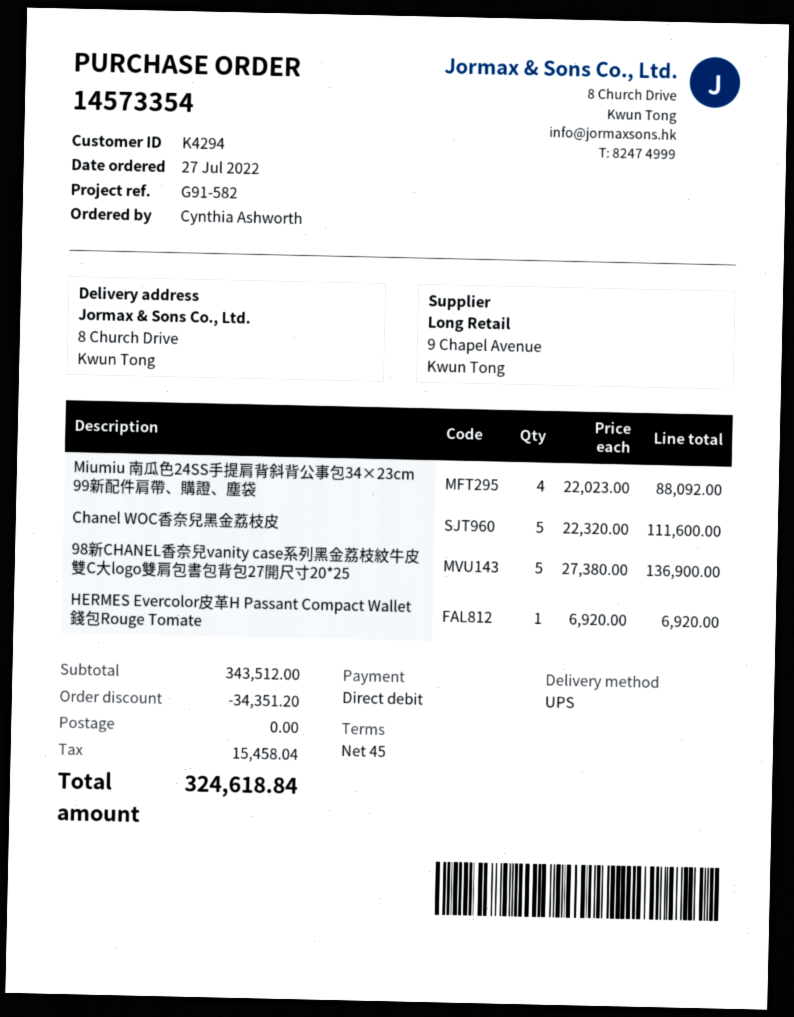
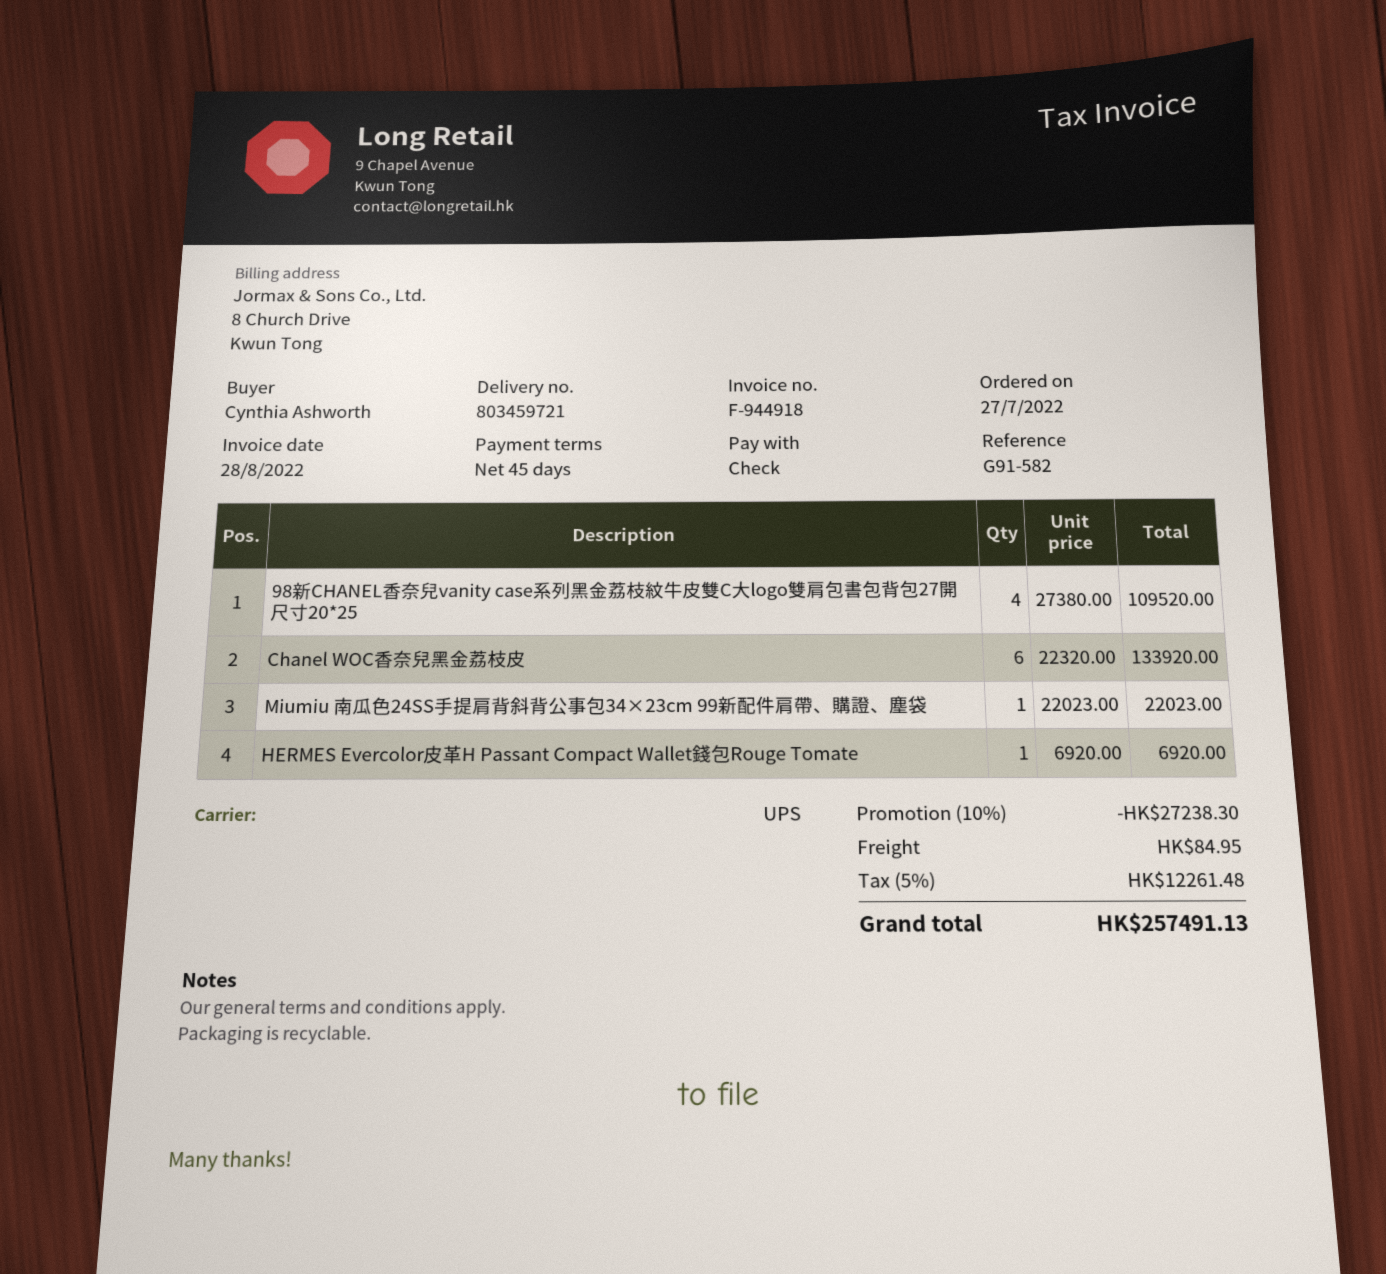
payment method: direct debit -> cheque
Miumiu 南瓜色24SS手提肩背斜背公事包34×23cm 99新配件肩帶、購證、塵袋: 4 x 22023.00 = 88092.00 -> 1 x 22023.00 = 22023.00
Chanel WOC香奈兒黑金荔枝皮: 5 x 22320.00 = 111600.00 -> 6 x 22320.00 = 133920.00
98新CHANEL香奈兒vanity case系列黑金荔枝紋牛皮雙C大logo雙肩包書包背包27開尺寸20*25: 5 x 27380.00 = 136900.00 -> 4 x 27380.00 = 109520.00
discount: 34351.20 -> 27238.30
shipping: 0.00 -> 84.95
tax: 15458.04 -> 12261.48
total: 324618.84 -> 257491.13

